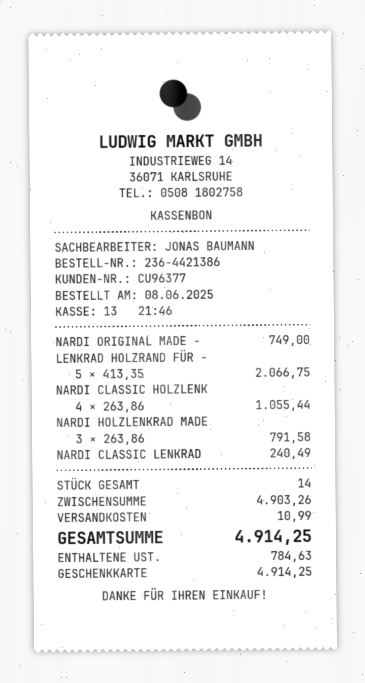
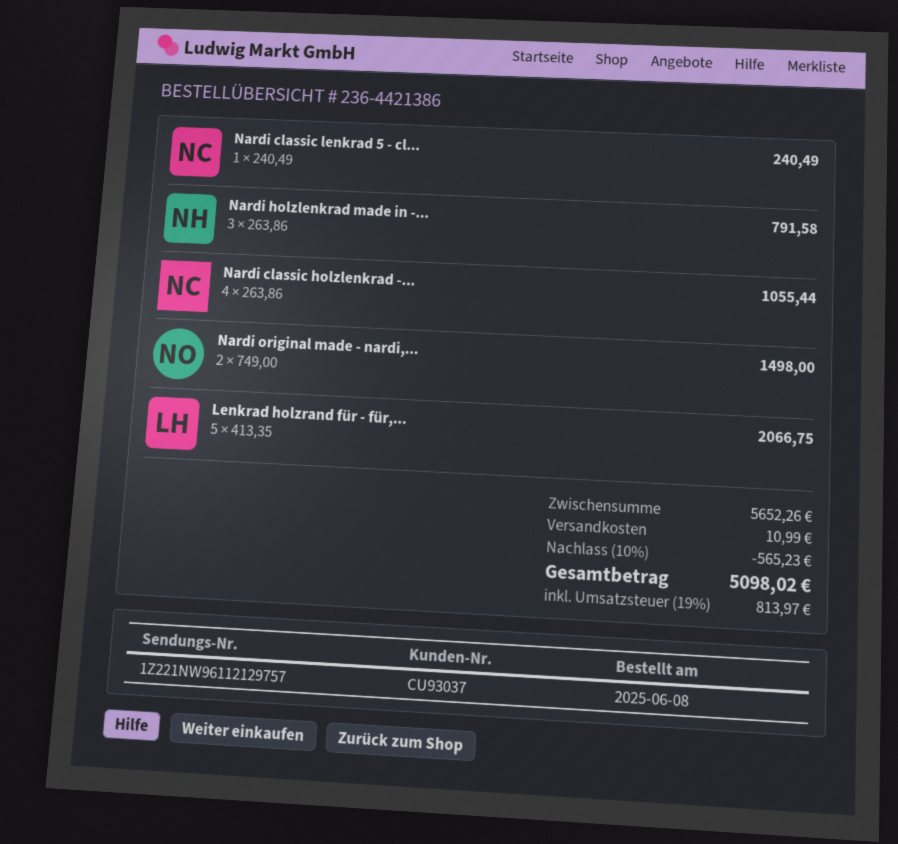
customer number: CU96377 -> CU93037
NARDI ORIGINAL MADE -: 1 x 749.00 = 749.00 -> 2 x 749.00 = 1498.00
subtotal: 4903.26 -> 5652.26
discount: none -> 10% = 565.23
tax: 784.63 -> 813.97
total: 4914.25 -> 5098.02

